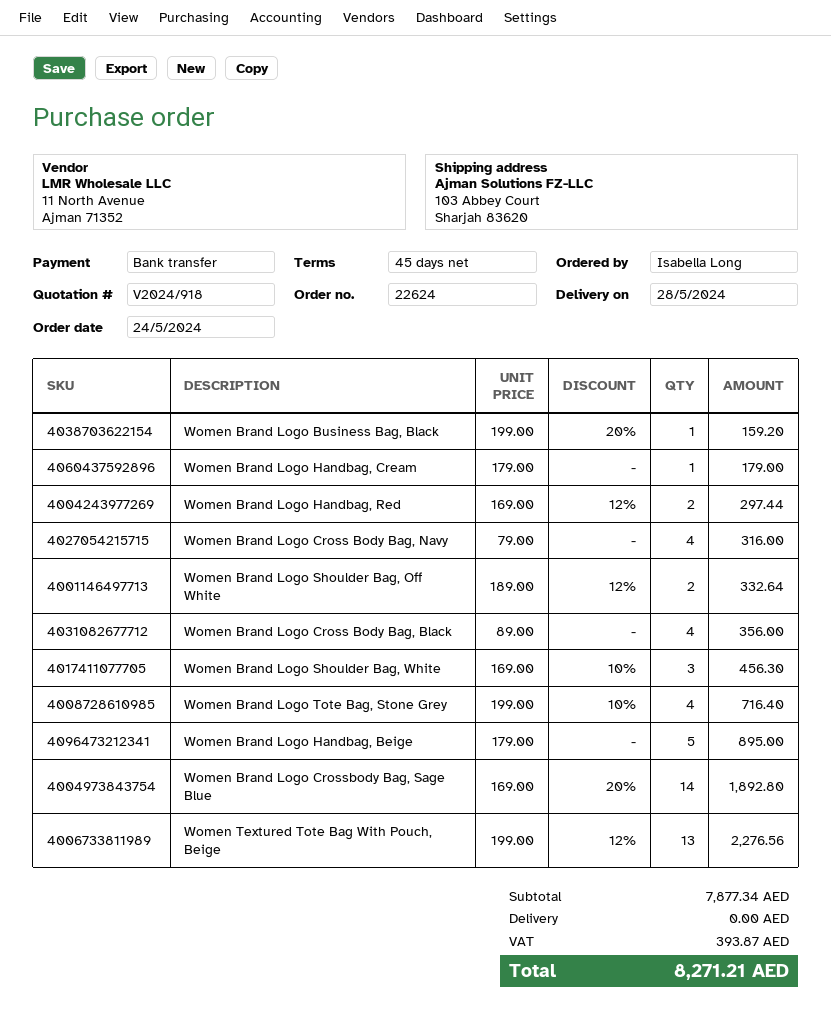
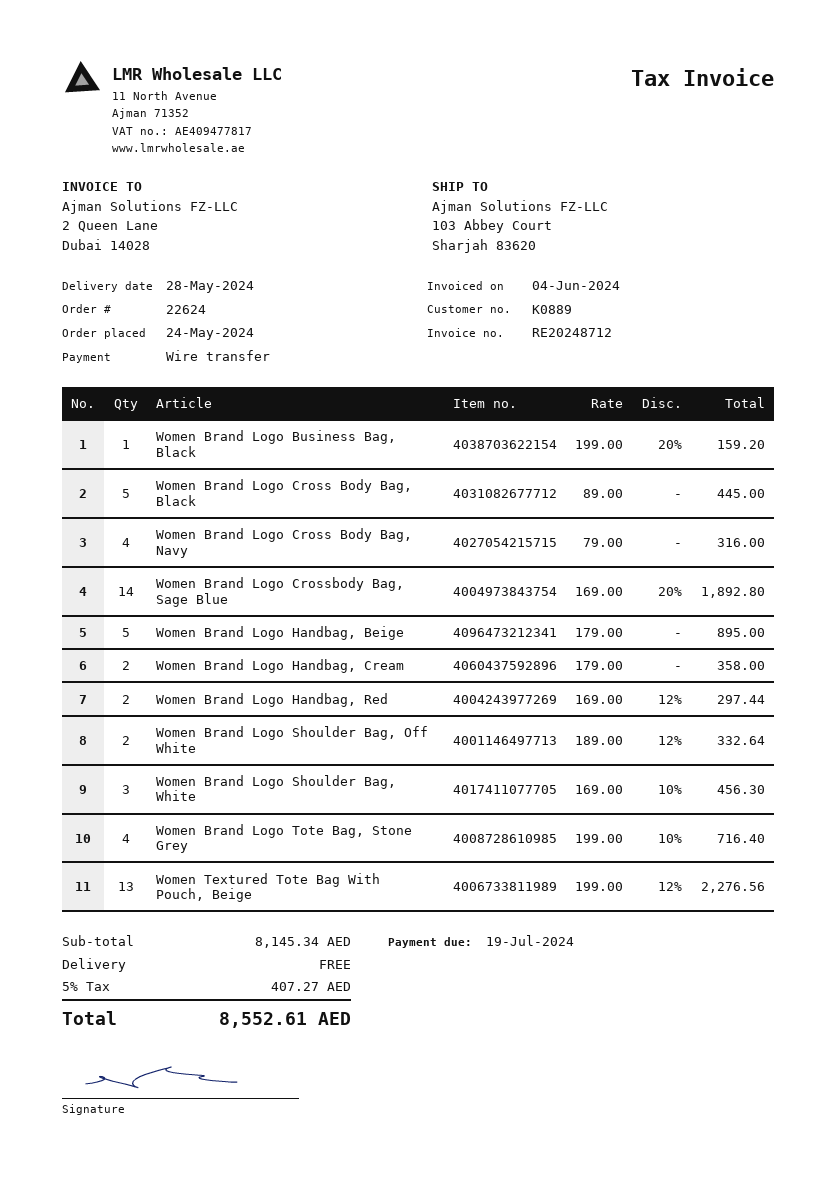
Women Brand Logo Handbag, Cream: 1 x 179.00 = 179.00 -> 2 x 179.00 = 358.00
Women Brand Logo Cross Body Bag, Black: 4 x 89.00 = 356.00 -> 5 x 89.00 = 445.00
subtotal: 7877.34 -> 8145.34
tax: 393.87 -> 407.27
total: 8271.21 -> 8552.61

